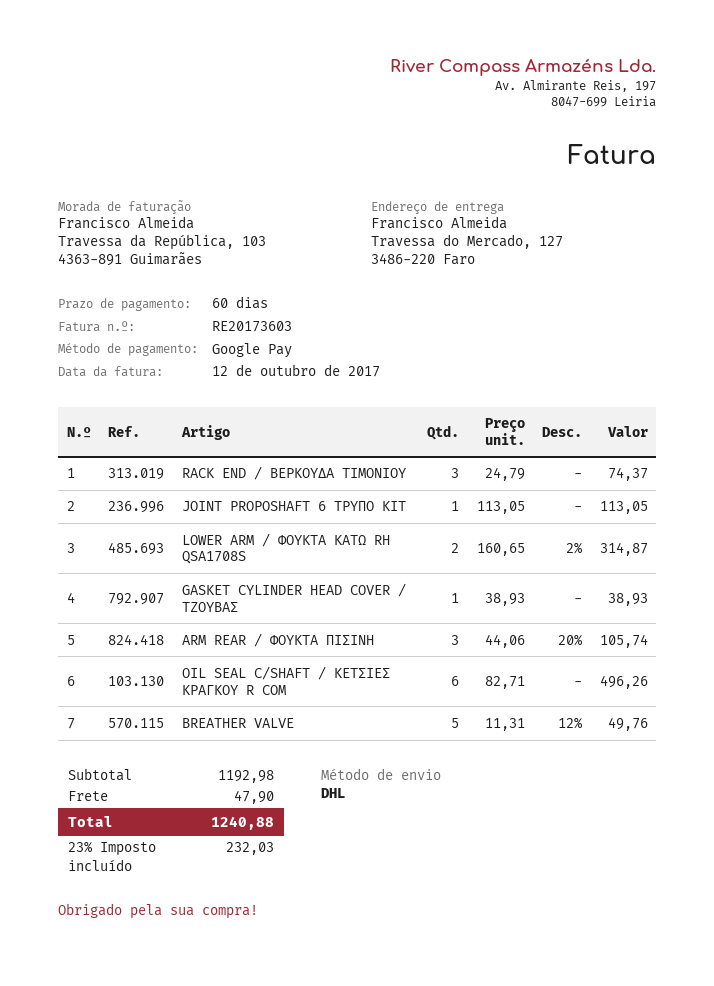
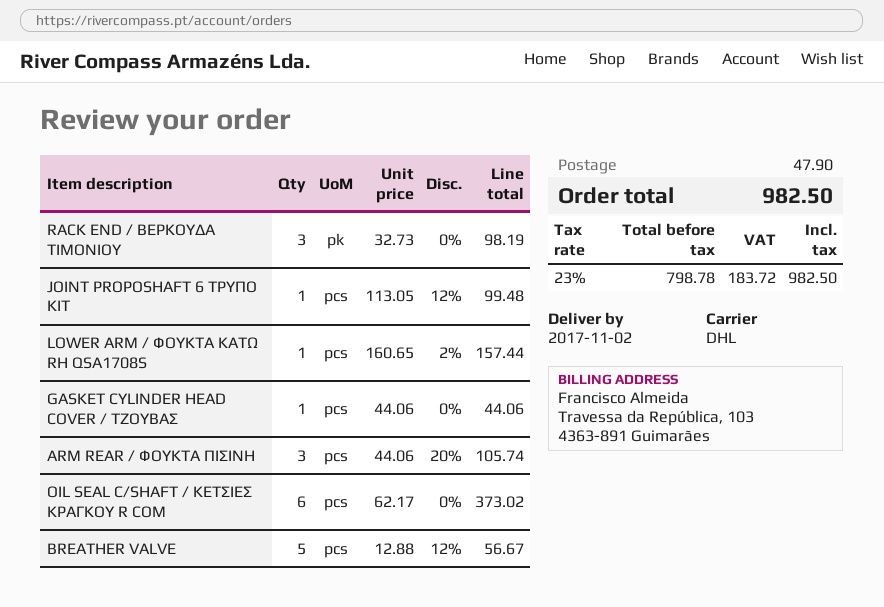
RACK END / ΒΕΡΚΟΥΔΑ ΤΙΜΟΝΙΟΥ: 3 x 24.79 = 74.37 -> 3 x 32.73 = 98.19
JOINT PROPOSHAFT 6 ΤΡΥΠΟ KIT: 1 x 113.05 = 113.05 -> 1 x 113.05 - 12% = 99.48
LOWER ARM / ΦΟΥΚΤΑ ΚΑΤΩ RH QSA1708S: 2 x 160.65 - 2% = 314.87 -> 1 x 160.65 - 2% = 157.44
GASKET CYLINDER HEAD COVER / TZOYBAΣ: 1 x 38.93 = 38.93 -> 1 x 44.06 = 44.06
OIL SEAL C/SHAFT / ΚΕΤΣΙΕΣ ΚΡΑΓΚΟΥ R COM: 6 x 82.71 = 496.26 -> 6 x 62.17 = 373.02
BREATHER VALVE: 5 x 11.31 - 12% = 49.76 -> 5 x 12.88 - 12% = 56.67
tax: 23% = 232.03 -> 23% = 183.72
total: 1240.88 -> 982.50

